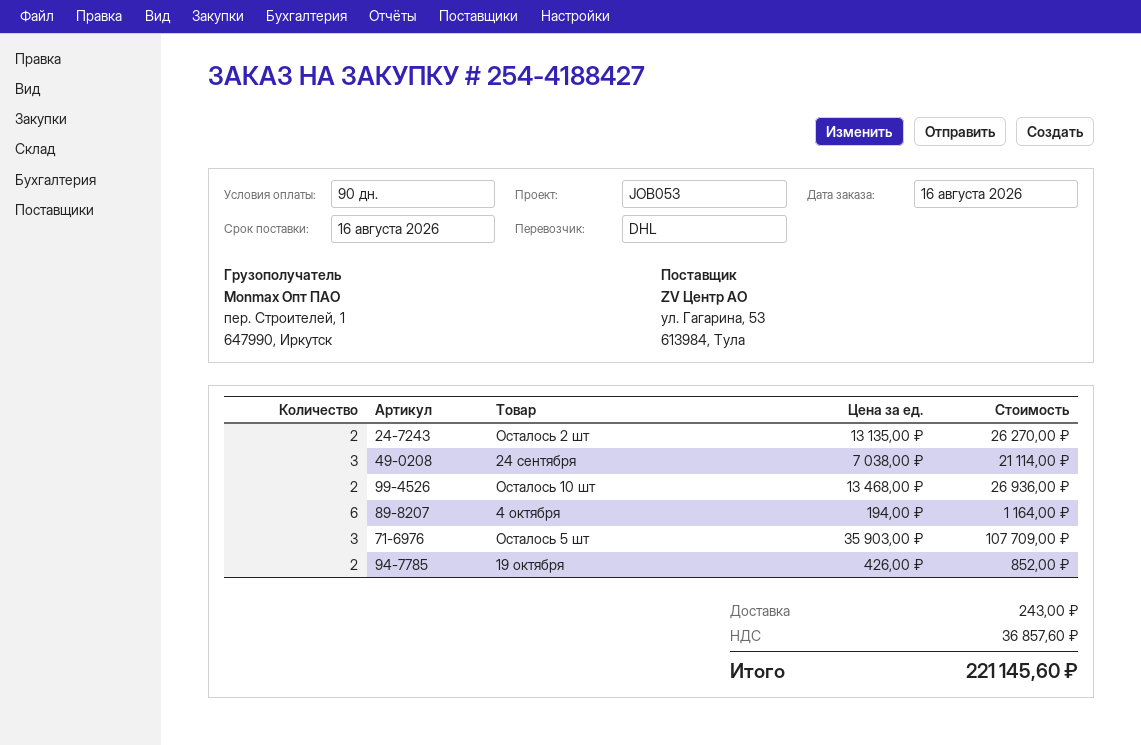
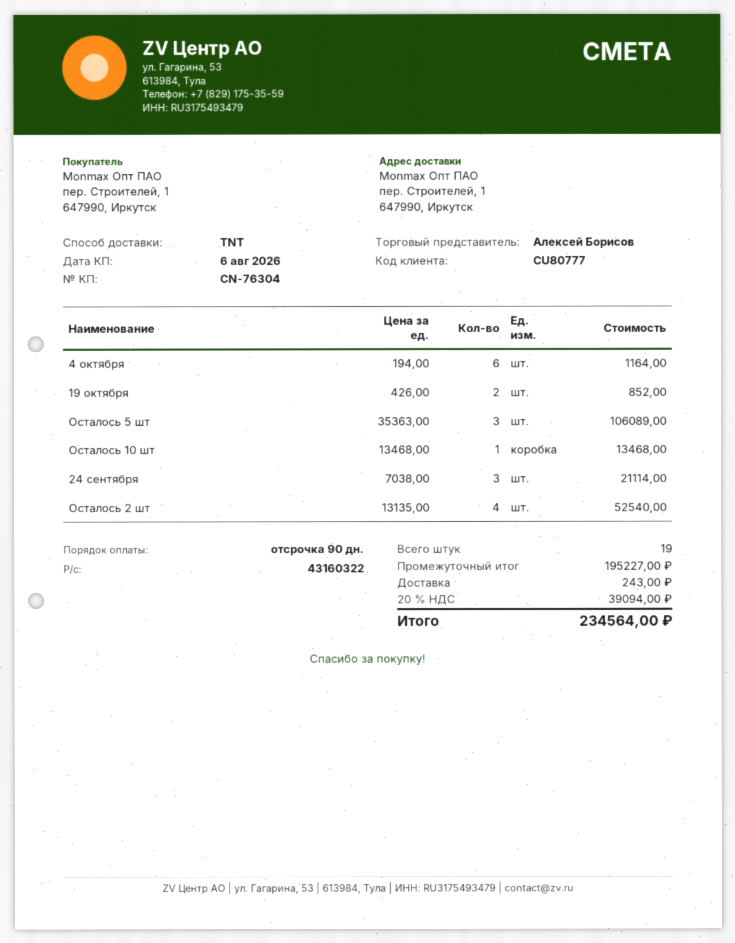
shipping method: DHL -> TNT
Осталось 2 шт: 2 x 13135.00 = 26270.00 -> 4 x 13135.00 = 52540.00
Осталось 10 шт: 2 x 13468.00 = 26936.00 -> 1 x 13468.00 = 13468.00
Осталось 5 шт: 3 x 35903.00 = 107709.00 -> 3 x 35363.00 = 106089.00
tax: 36857.60 -> 39094.00
total: 221145.60 -> 234564.00

